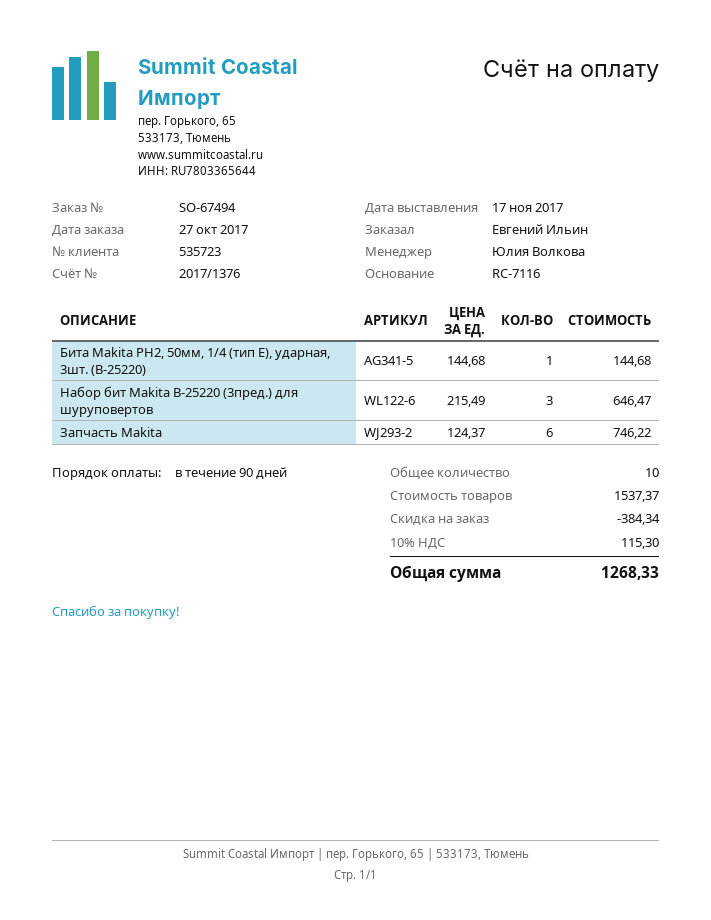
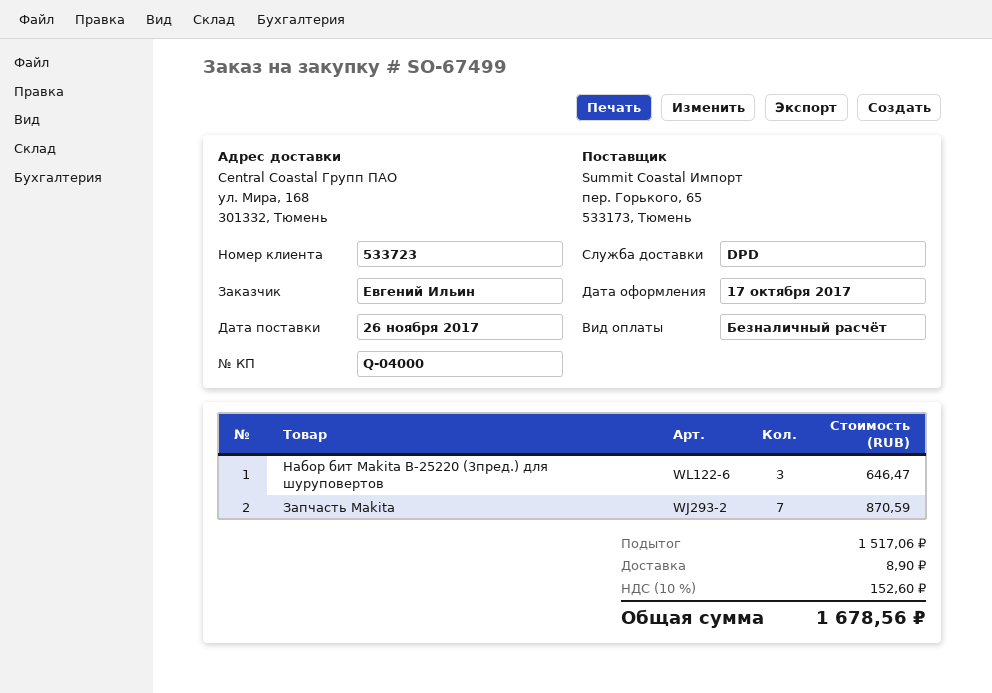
order number: SO-67494 -> SO-67499
order date: 2017-10-27 -> 2017-10-17
customer number: 535723 -> 533723
Бита Makita PH2, 50мм, 1/4 (тип Е), ударная, 3шт. (B-25220): 1 for 144.68 -> none
Запчасть Makita: 6 for 746.22 -> 7 for 870.59
subtotal: 1537.37 -> 1517.06
discount: 384.34 -> none
shipping: none -> 8.90
tax: 10% = 115.30 -> 10% = 152.60
total: 1268.33 -> 1678.56

